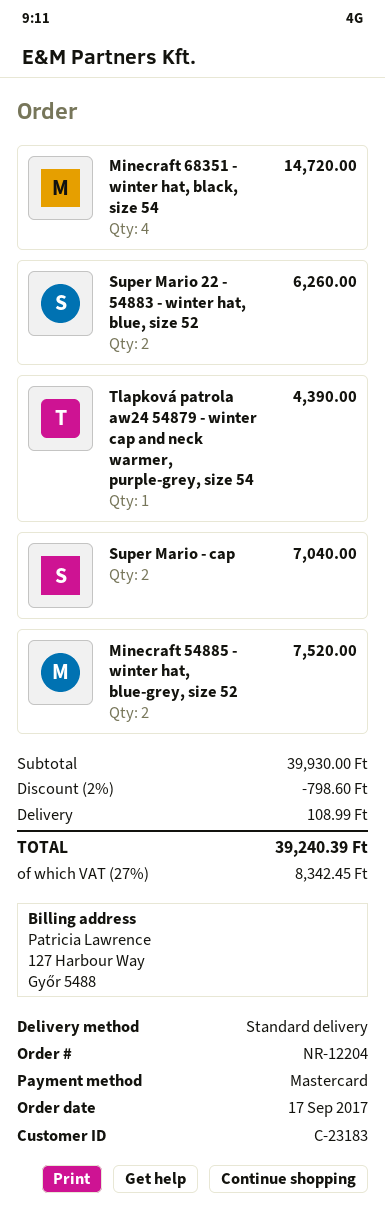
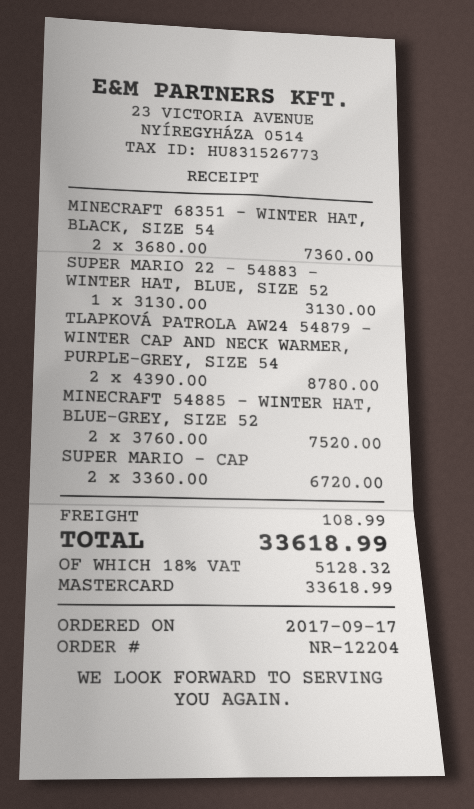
Minecraft 68351 - winter hat, black, size 54: 4 for 14720.00 -> 2 for 7360.00
Super Mario 22 - 54883 - winter hat, blue, size 52: 2 for 6260.00 -> 1 for 3130.00
Tlapková patrola aw24 54879 - winter cap and neck warmer, purple-grey, size 54: 1 for 4390.00 -> 2 for 8780.00
Super Mario - cap: 2 for 7040.00 -> 2 for 6720.00
discount: 2% = 798.60 -> none
tax: 27% = 8342.45 -> 18% = 5128.32
total: 39240.39 -> 33618.99

